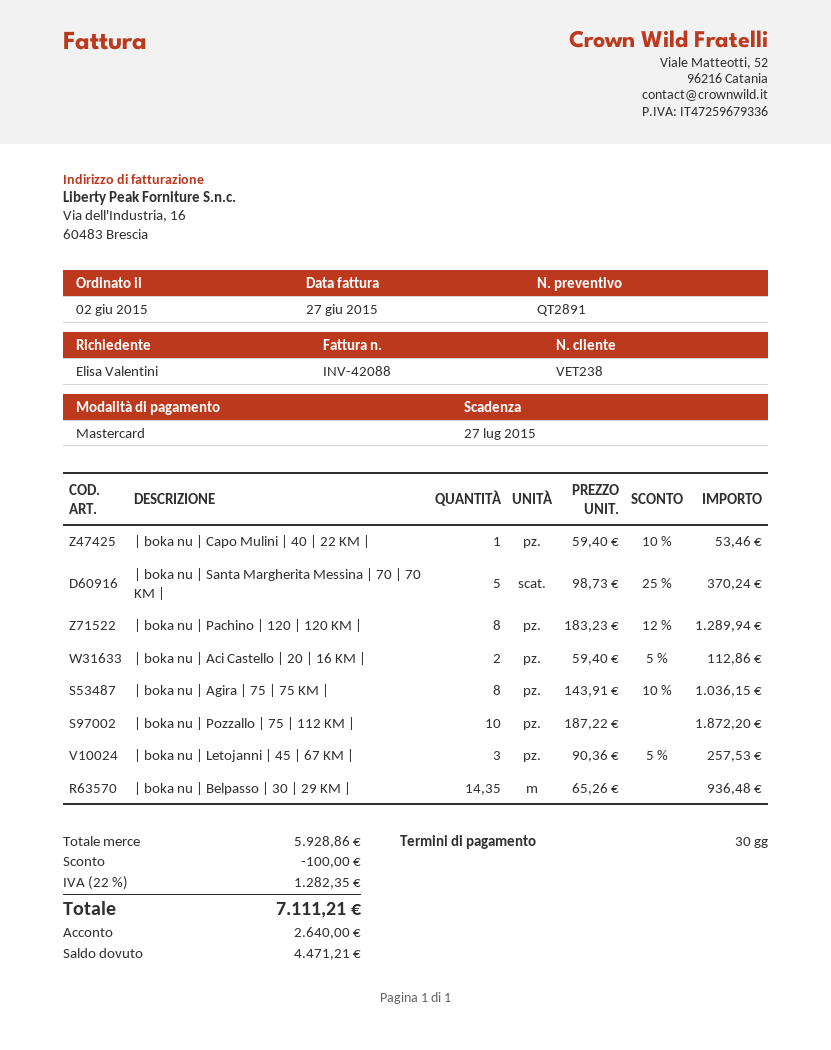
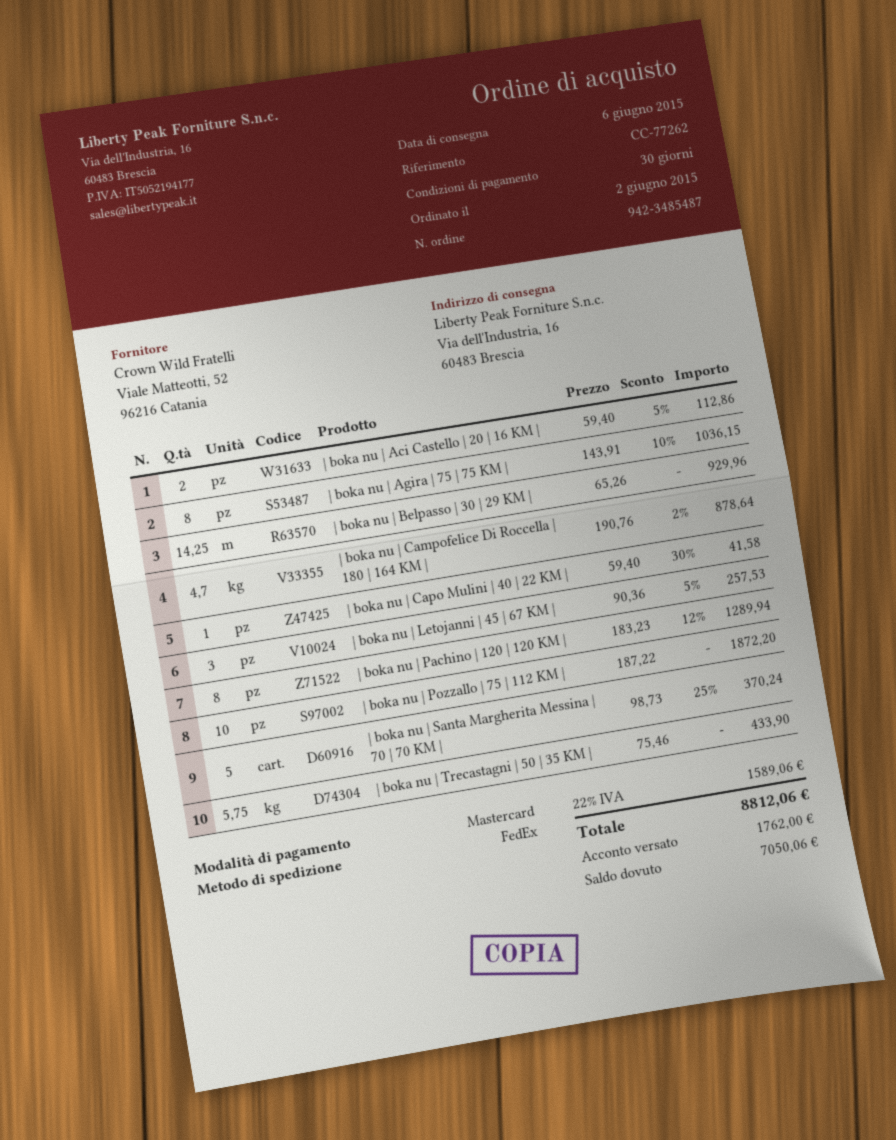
| boka nu | Capo Mulini | 40 | 22 KM |: 1 x 59.40 - 10% = 53.46 -> 1 x 59.40 - 30% = 41.58
| boka nu | Belpasso | 30 | 29 KM |: 14.35 x 65.26 = 936.48 -> 14.25 x 65.26 = 929.96
| boka nu | Campofelice Di Roccella | 180 | 164 KM |: none -> 4.7 x 190.76 - 2% = 878.64
| boka nu | Trecastagni | 50 | 35 KM |: none -> 5.75 x 75.46 = 433.90
discount: 100.00 -> none
tax: 22% = 1282.35 -> 22% = 1589.06
total: 7111.21 -> 8812.06
deposit: 2640.00 -> 1762.00
balance: 4471.21 -> 7050.06

